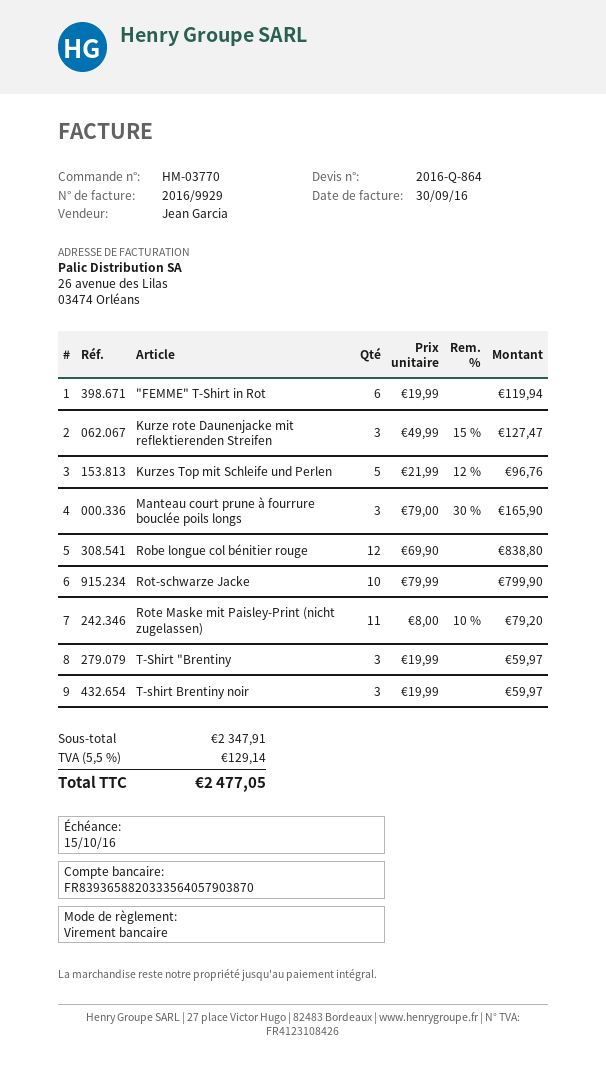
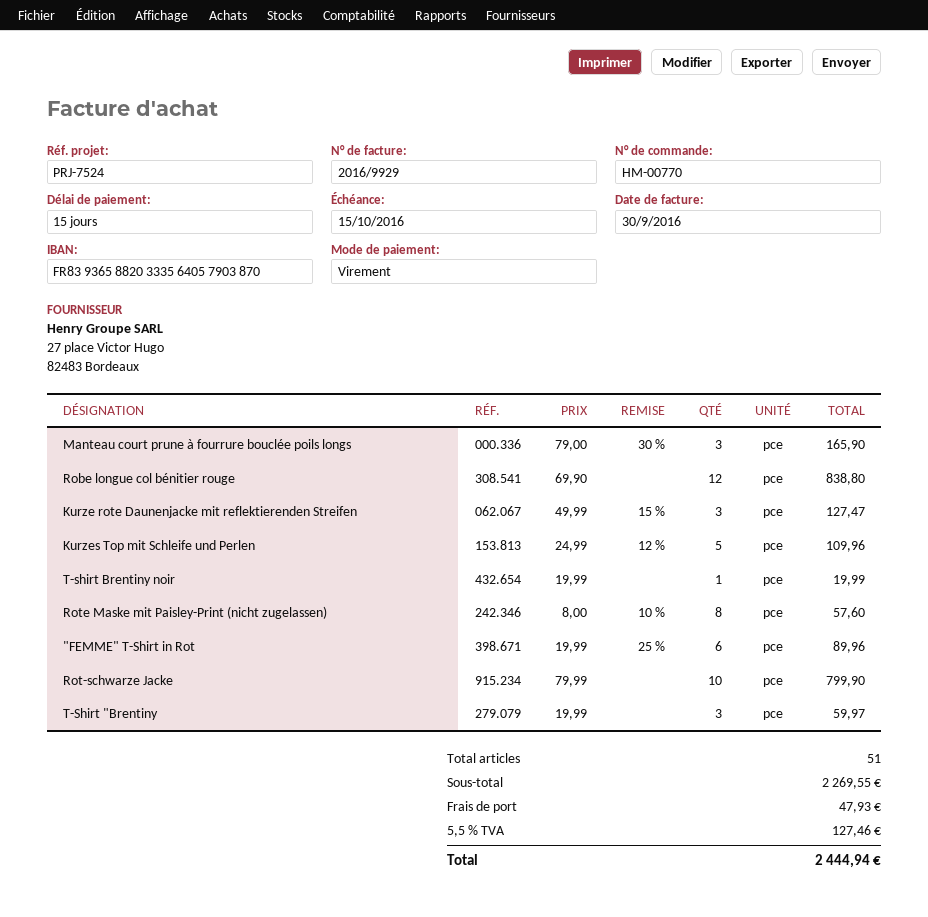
order number: HM-03770 -> HM-00770
"FEMME" T-Shirt in Rot: 6 x 19.99 = 119.94 -> 6 x 19.99 - 25% = 89.96
Kurzes Top mit Schleife und Perlen: 5 x 21.99 - 12% = 96.76 -> 5 x 24.99 - 12% = 109.96
Rote Maske mit Paisley-Print (nicht zugelassen): 11 x 8.00 - 10% = 79.20 -> 8 x 8.00 - 10% = 57.60
T-shirt Brentiny noir: 3 x 19.99 = 59.97 -> 1 x 19.99 = 19.99
subtotal: 2347.91 -> 2269.55
shipping: none -> 47.93
tax: 5.5% = 129.14 -> 5.5% = 127.46
total: 2477.05 -> 2444.94

